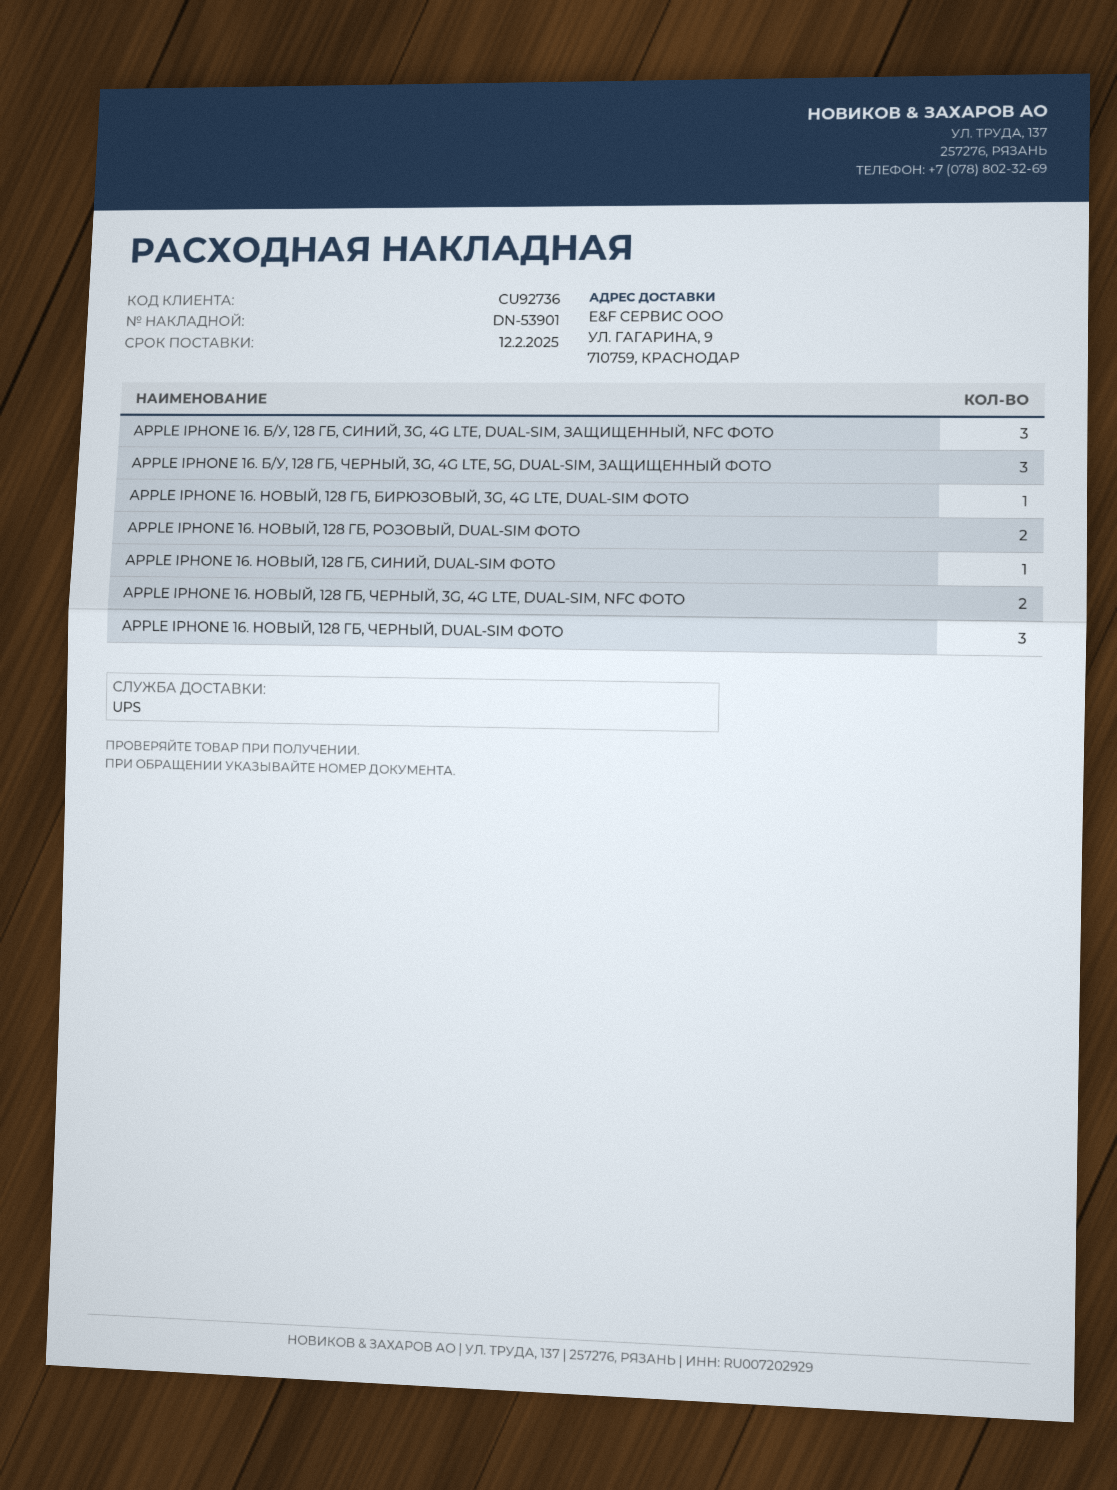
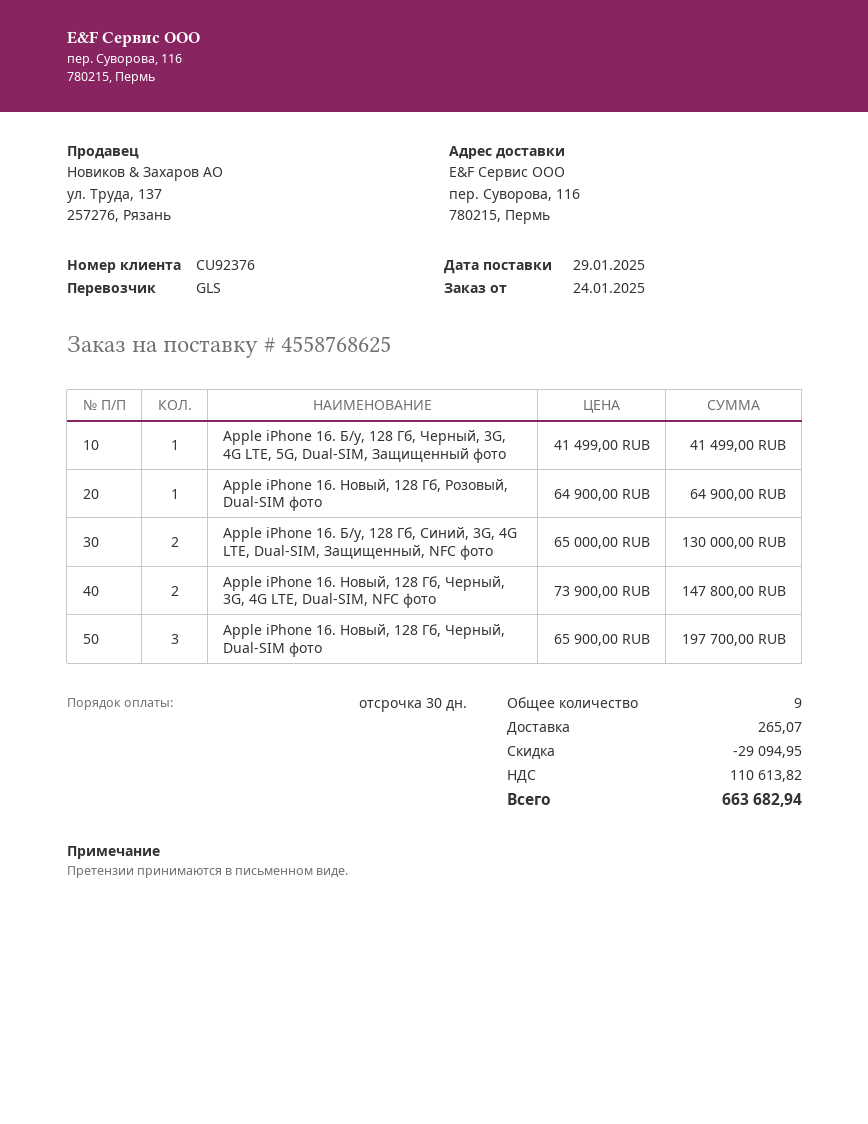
delivery date: 2025-02-12 -> 2025-01-29
customer number: CU92736 -> CU92376
shipping method: UPS -> GLS
ship to: УЛ. ГАГАРИНА, 9, 710759, КРАСНОДАР -> пер. Суворова, 116, 780215, Пермь
APPLE IPHONE 16. Б/У, 128 ГБ, СИНИЙ, 3G, 4G LTE, DUAL-SIM, ЗАЩИЩЕННЫЙ, NFC ФОТО: 3 -> 2
APPLE IPHONE 16. Б/У, 128 ГБ, ЧЕРНЫЙ, 3G, 4G LTE, 5G, DUAL-SIM, ЗАЩИЩЕННЫЙ ФОТО: 3 -> 1
APPLE IPHONE 16. НОВЫЙ, 128 ГБ, БИРЮЗОВЫЙ, 3G, 4G LTE, DUAL-SIM ФОТО: 1 -> none
APPLE IPHONE 16. НОВЫЙ, 128 ГБ, РОЗОВЫЙ, DUAL-SIM ФОТО: 2 -> 1
APPLE IPHONE 16. НОВЫЙ, 128 ГБ, СИНИЙ, DUAL-SIM ФОТО: 1 -> none

